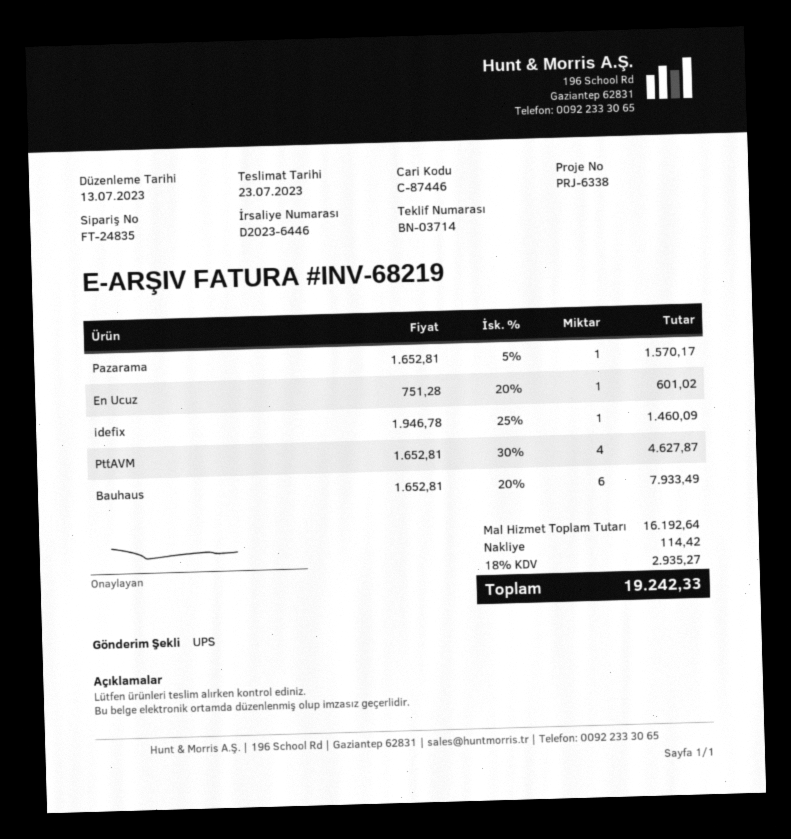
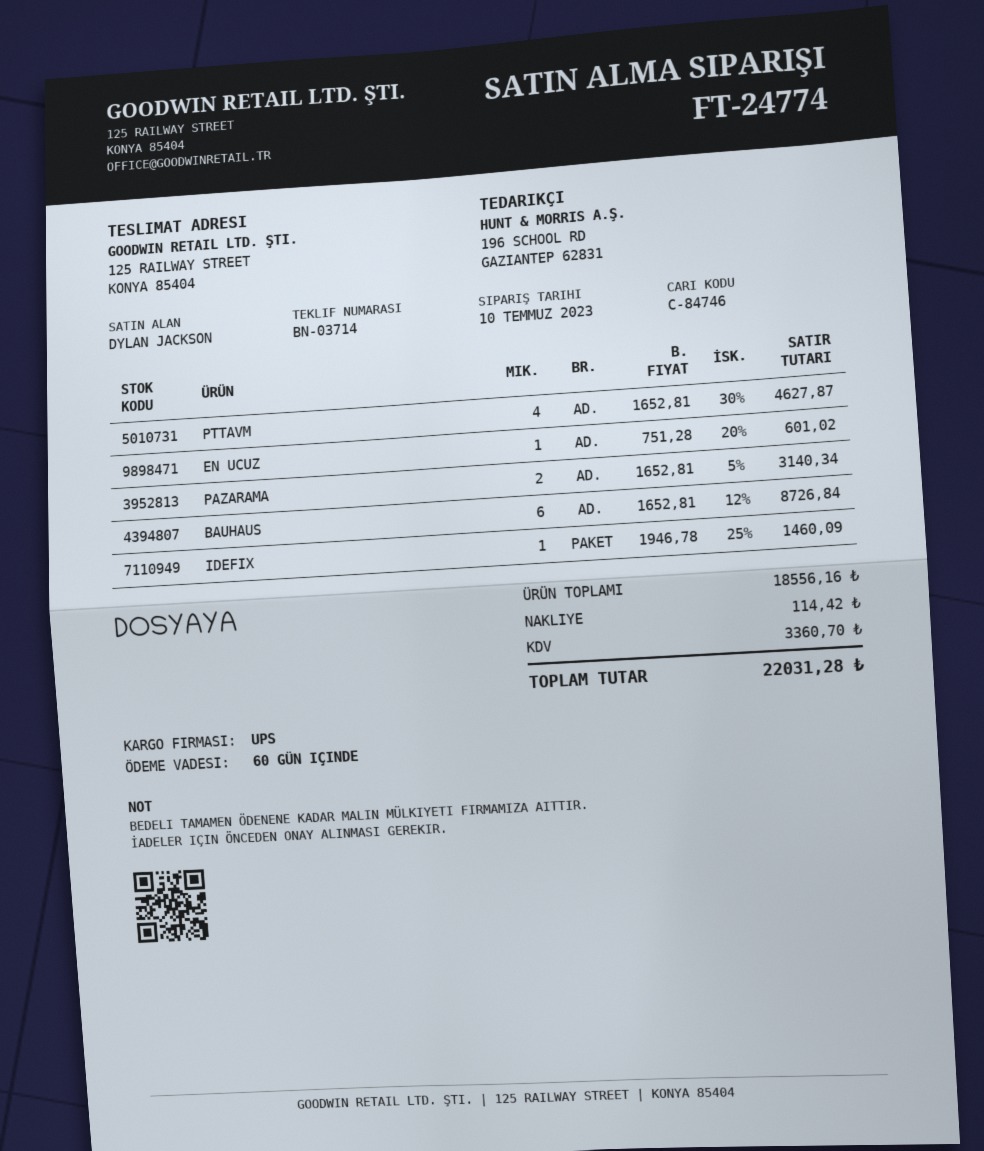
order number: FT-24835 -> FT-24774
customer number: C-87446 -> C-84746
Pazarama: 1 x 1652.81 - 5% = 1570.17 -> 2 x 1652.81 - 5% = 3140.34
Bauhaus: 6 x 1652.81 - 20% = 7933.49 -> 6 x 1652.81 - 12% = 8726.84
subtotal: 16192.64 -> 18556.16
tax: 2935.27 -> 3360.70
total: 19242.33 -> 22031.28

